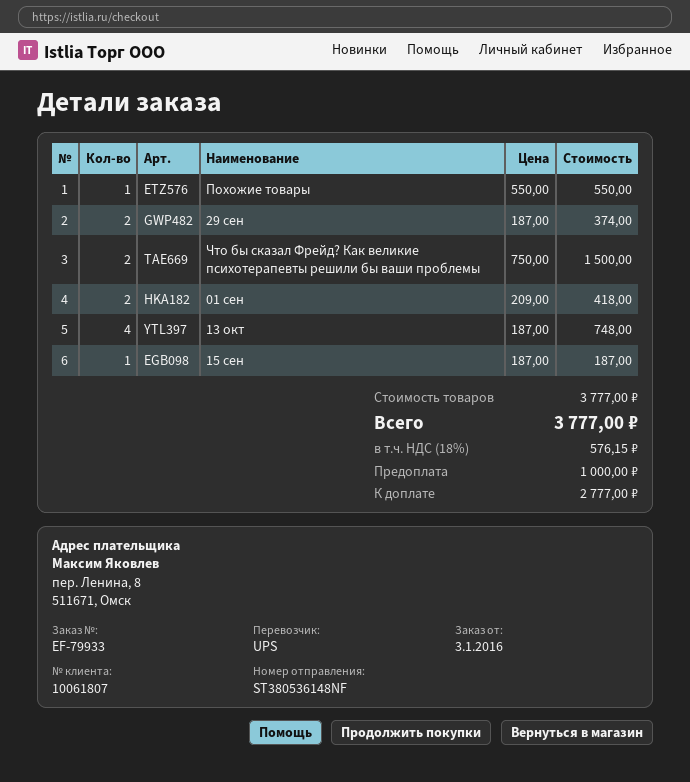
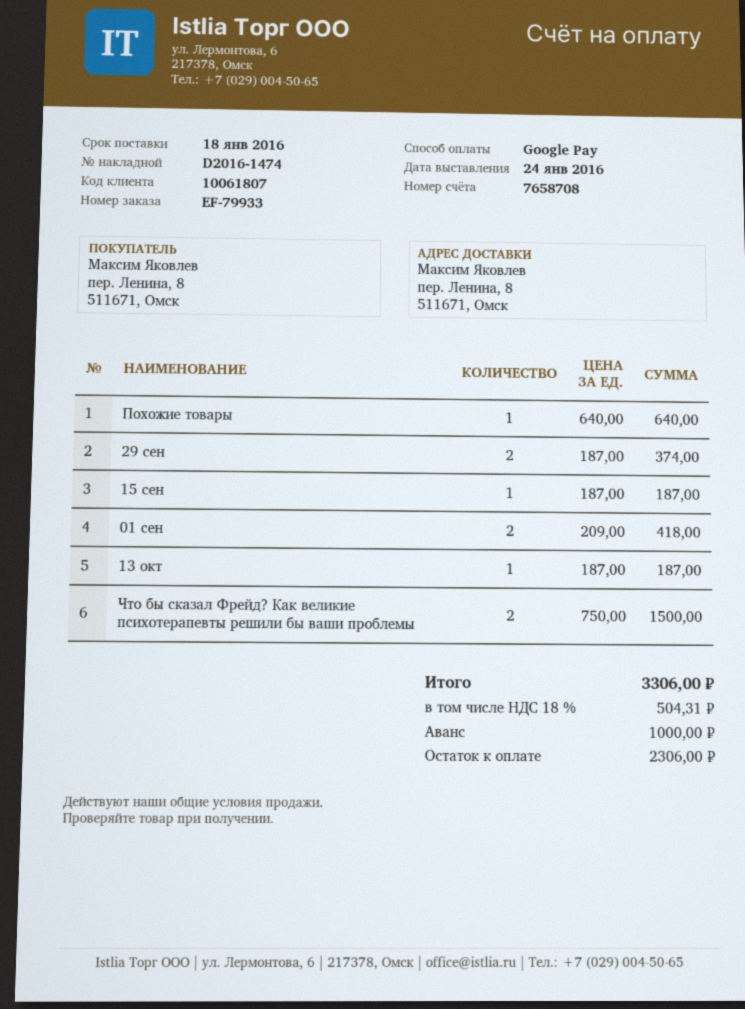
Похожие товары: 1 x 550.00 = 550.00 -> 1 x 640.00 = 640.00
13 окт: 4 x 187.00 = 748.00 -> 1 x 187.00 = 187.00
tax: 18% = 576.15 -> 18% = 504.31
total: 3777.00 -> 3306.00
balance: 2777.00 -> 2306.00

